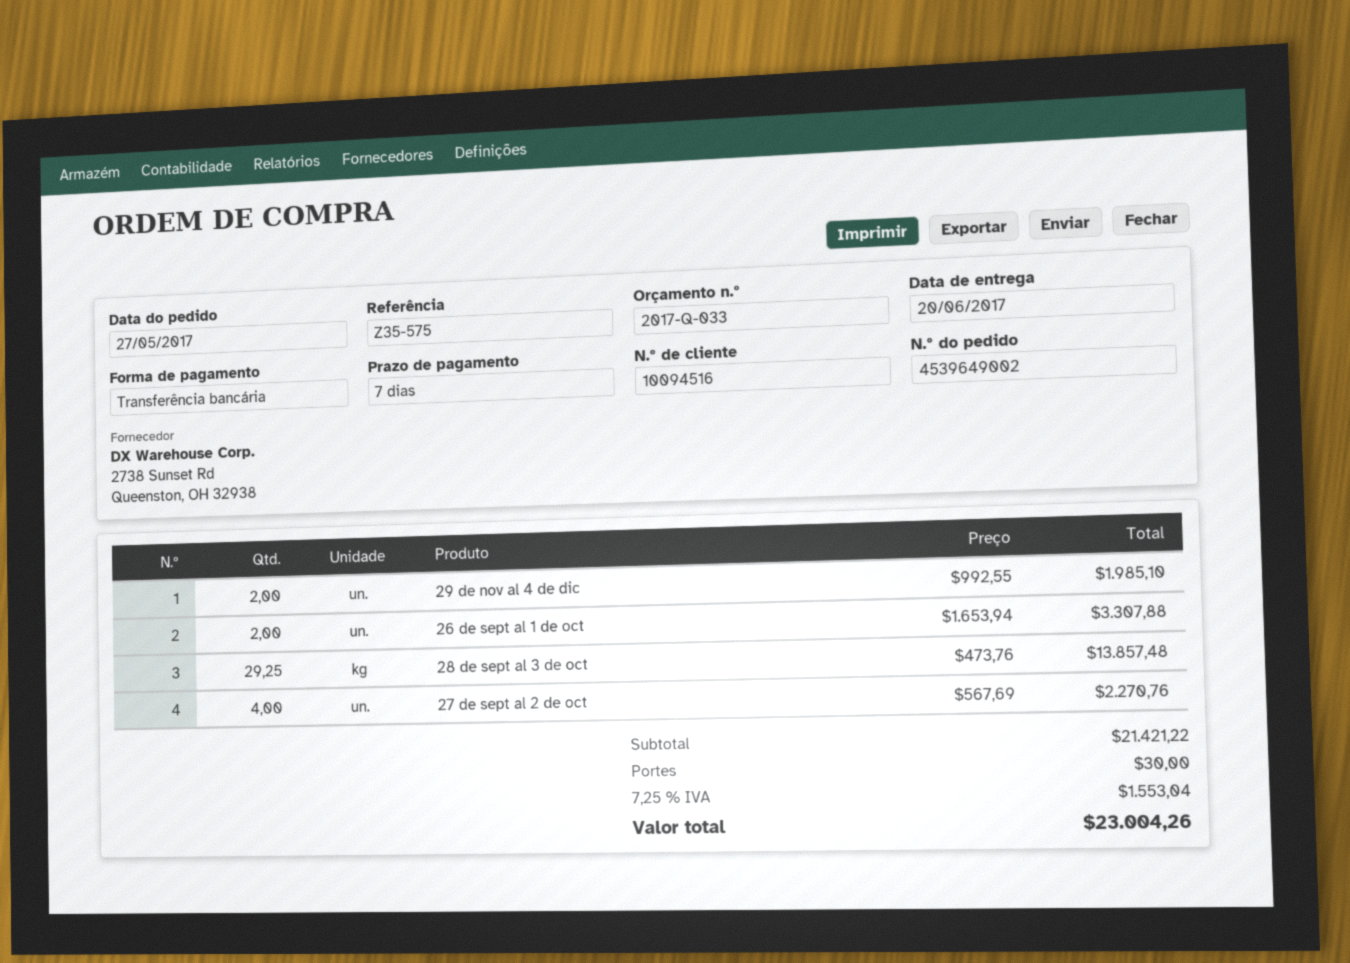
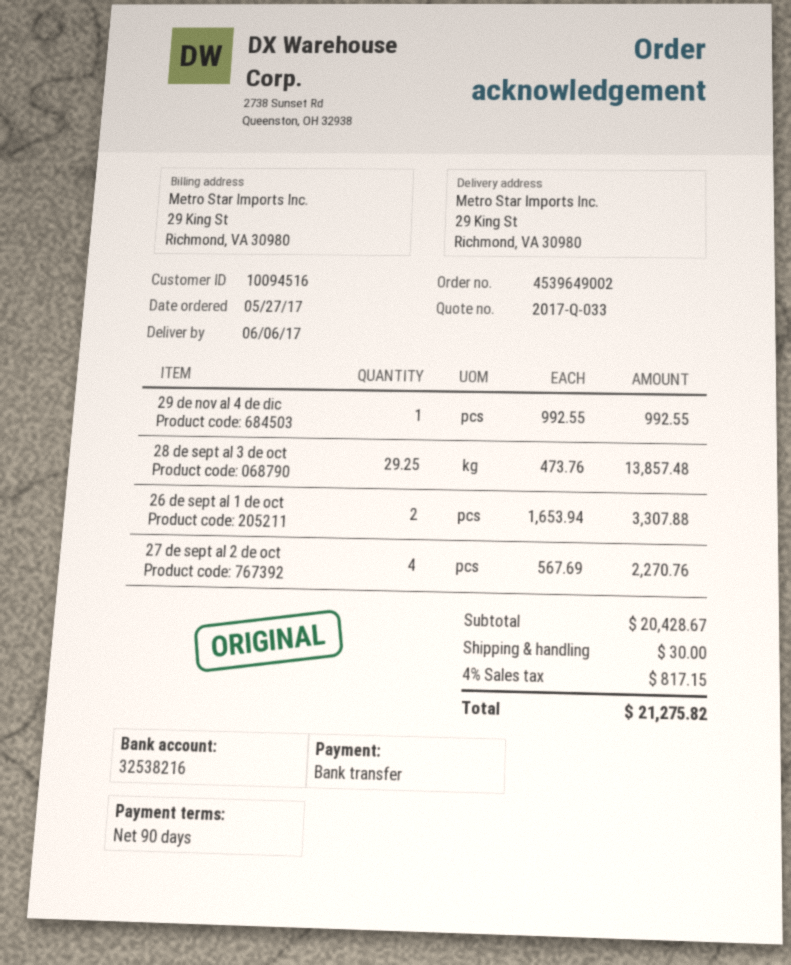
delivery date: 2017-06-20 -> 2017-06-06
payment terms: 7 days -> 90 days
29 de nov al 4 de dic: 2 x 992.55 = 1985.10 -> 1 x 992.55 = 992.55
subtotal: 21421.22 -> 20428.67
tax: 7.25% = 1553.04 -> 4% = 817.15
total: 23004.26 -> 21275.82

